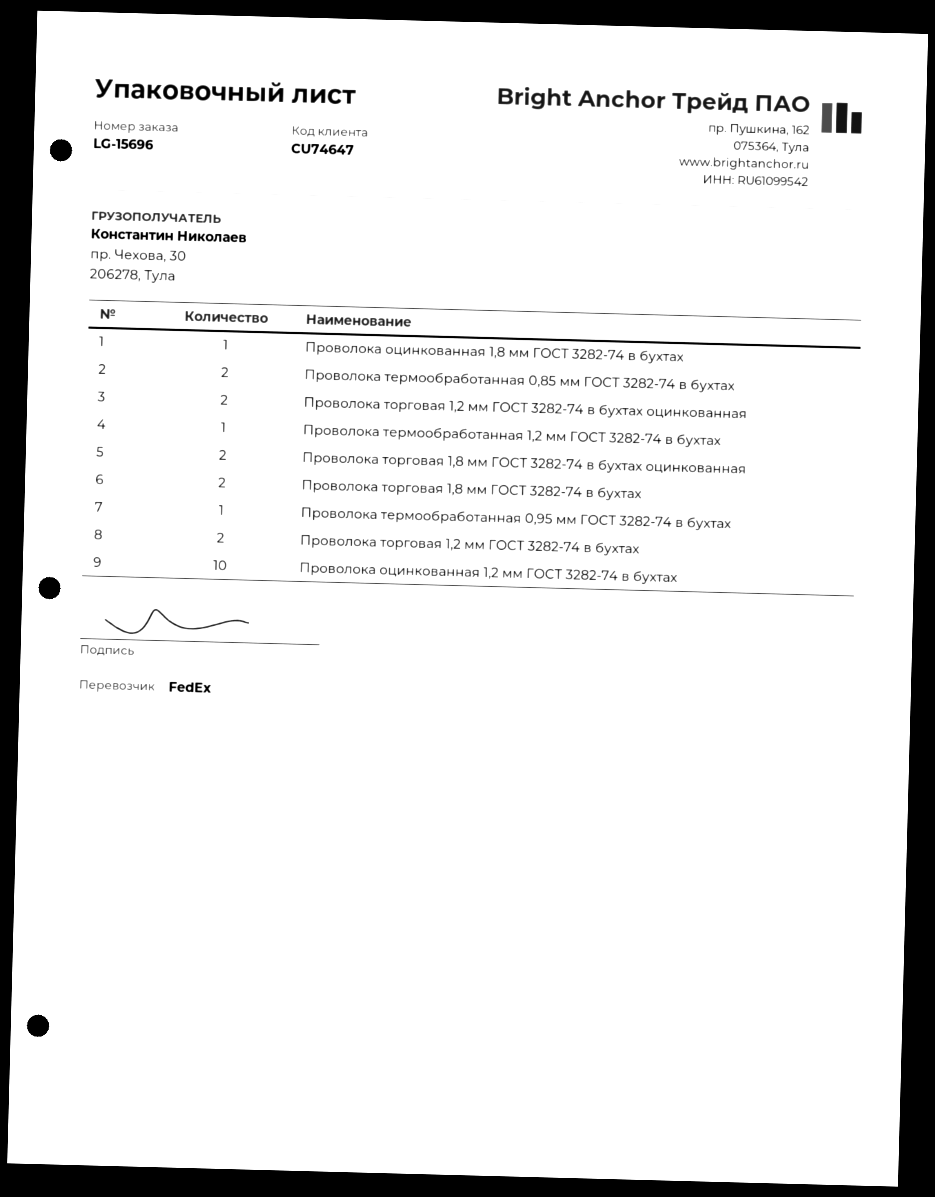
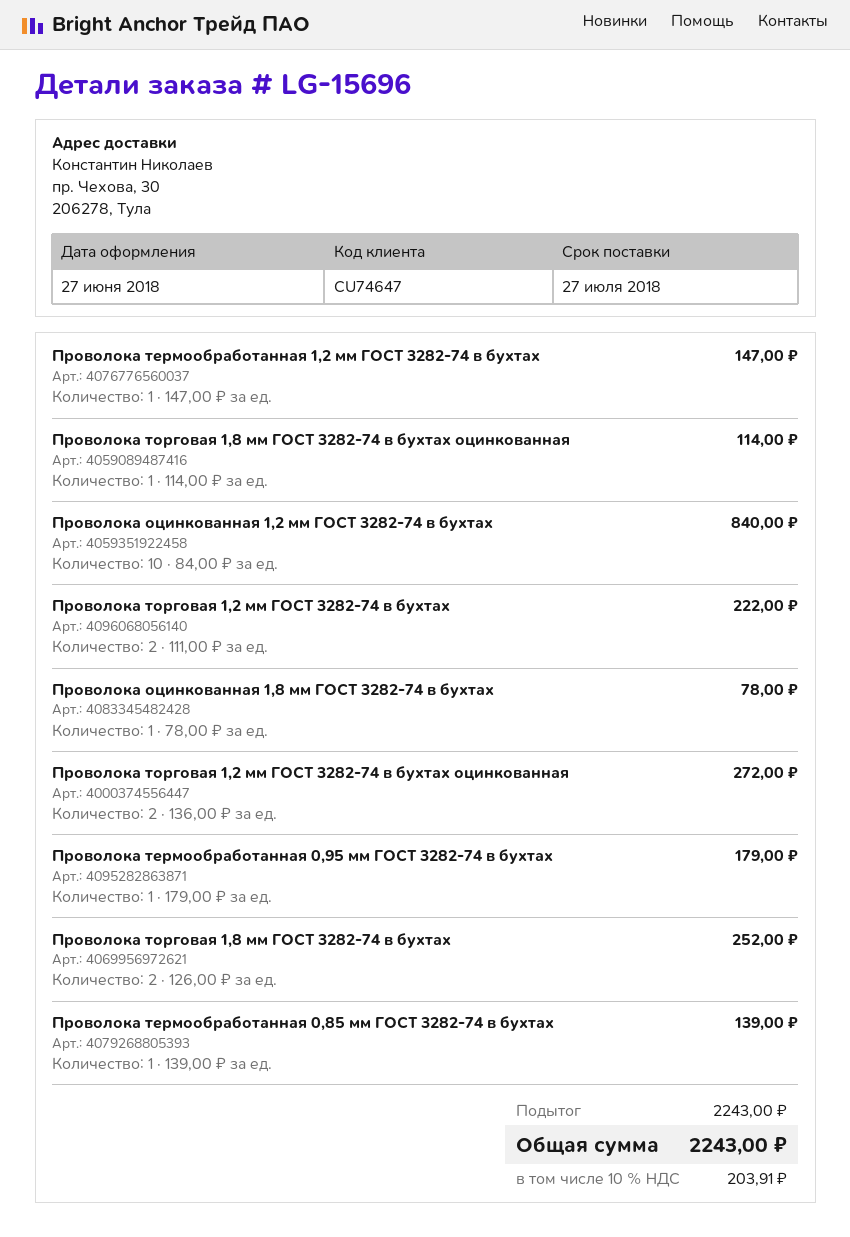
Проволока термообработанная 0,85 мм ГОСТ 3282-74 в бухтах: 2 -> 1
Проволока торговая 1,8 мм ГОСТ 3282-74 в бухтах оцинкованная: 2 -> 1

